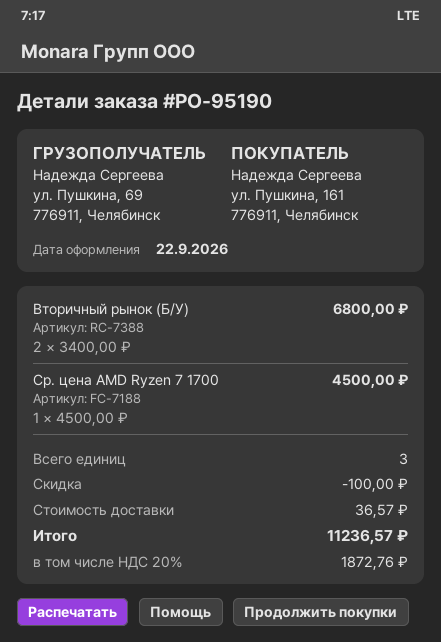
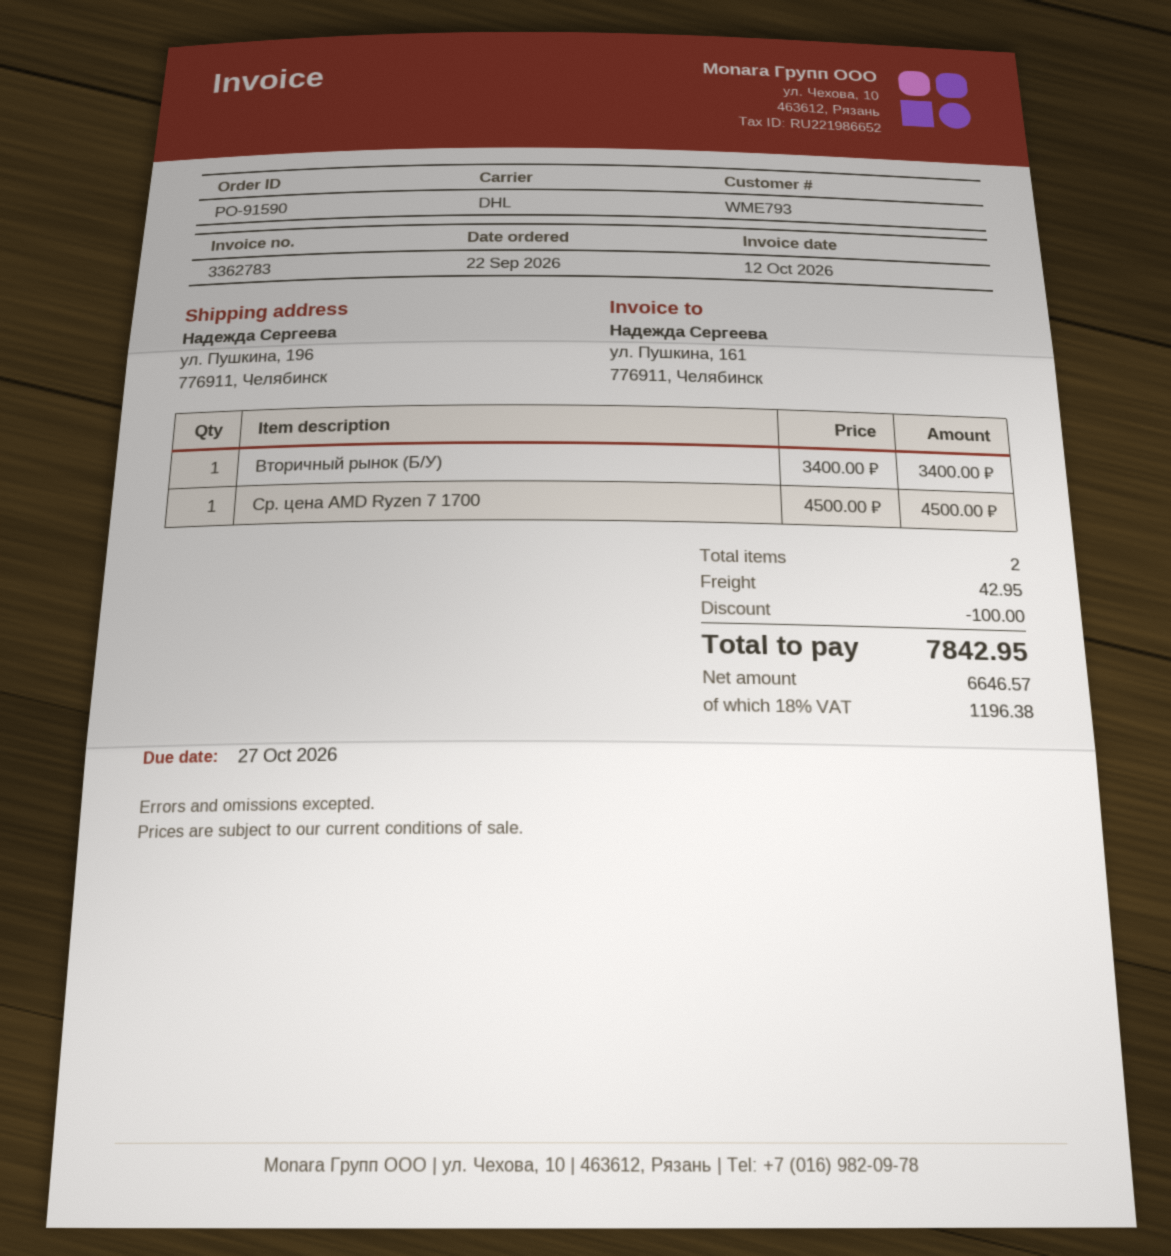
order number: PO-95190 -> PO-91590
ship to: ул. Пушкина, 69, 776911, Челябинск -> ул. Пушкина, 196, 776911, Челябинск
Вторичный рынок (Б/У): 2 x 3400.00 = 6800.00 -> 1 x 3400.00 = 3400.00
total quantity: 3 -> 2
shipping: 36.57 -> 42.95
tax: 20% = 1872.76 -> 18% = 1196.38
total: 11236.57 -> 7842.95

